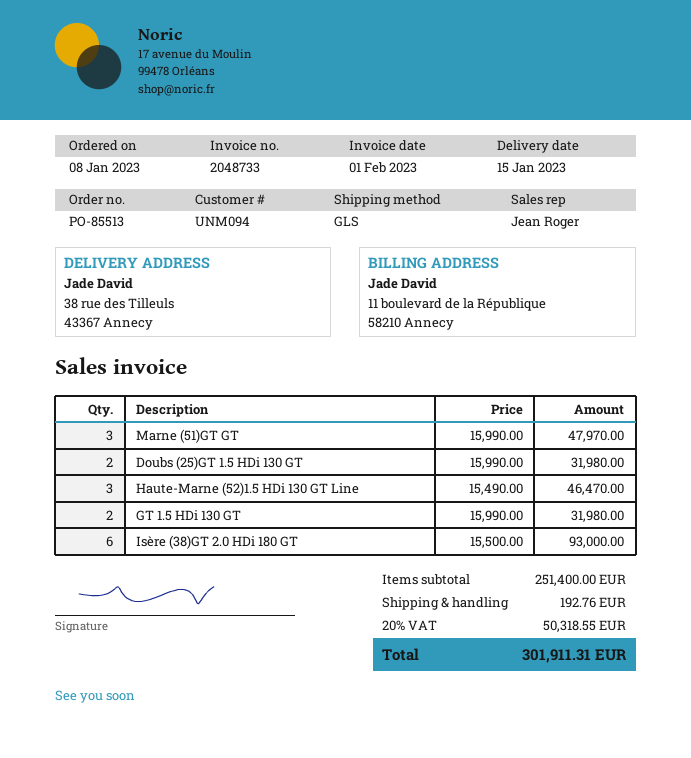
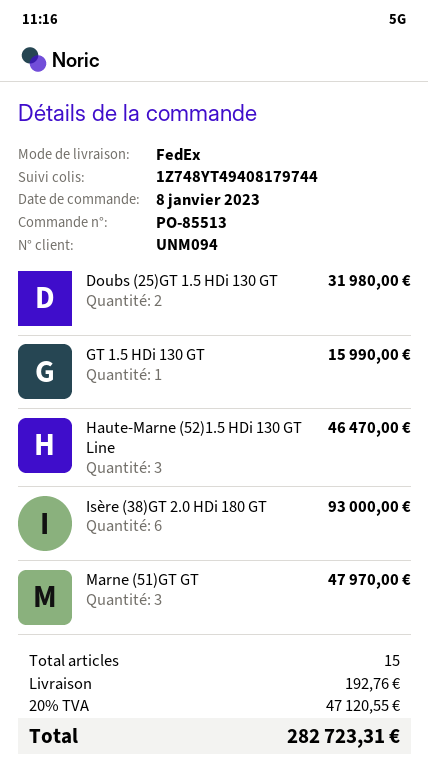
shipping method: GLS -> FedEx
GT 1.5 HDi 130 GT: 2 for 31980.00 -> 1 for 15990.00
tax: 20% = 50318.55 -> 20% = 47120.55
total: 301911.31 -> 282723.31

